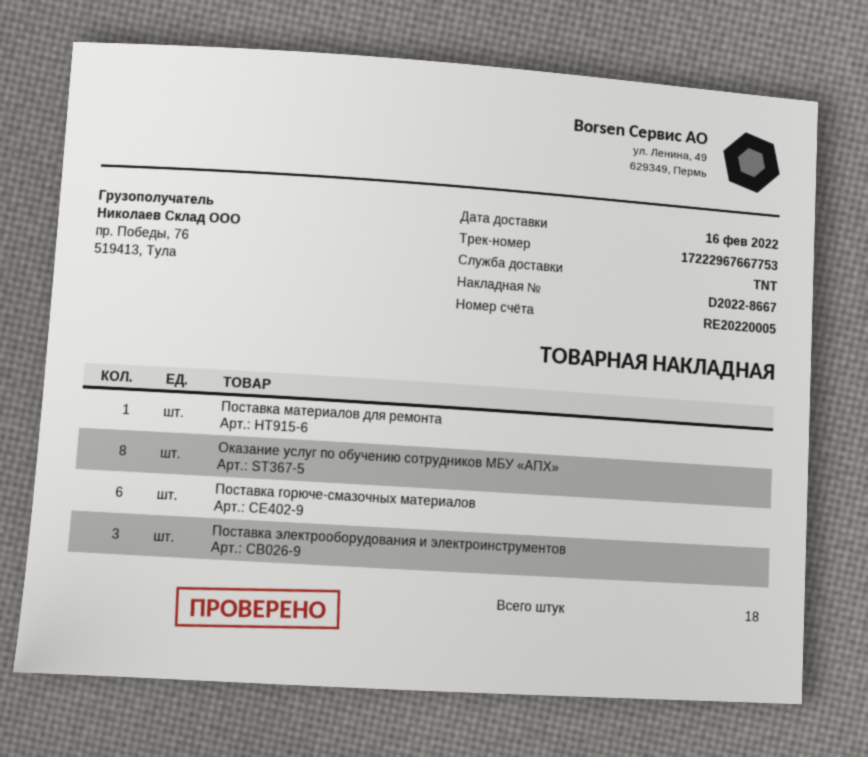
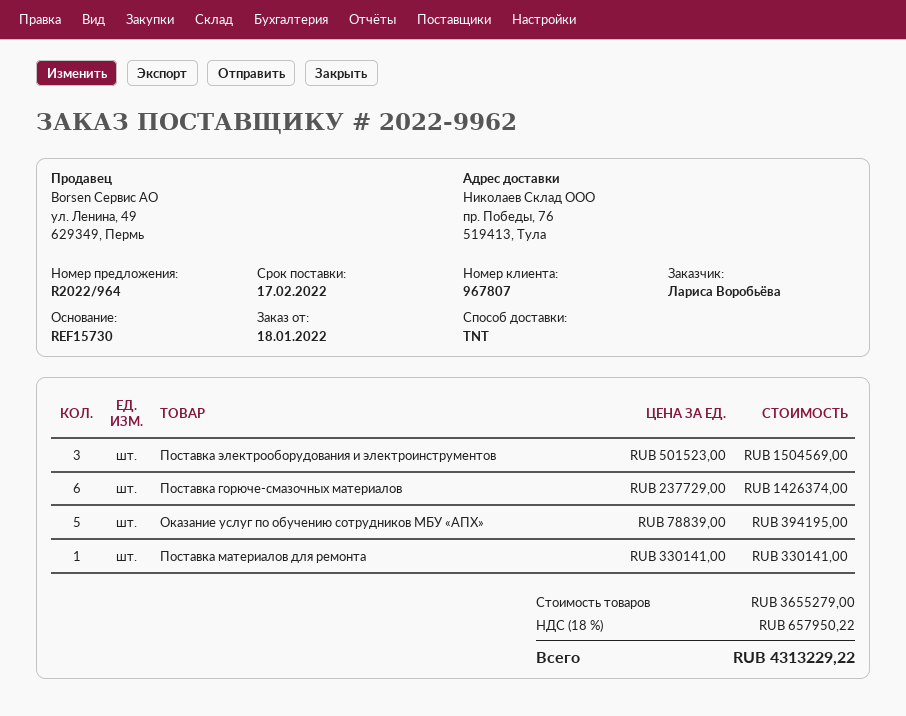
delivery date: 2022-02-16 -> 2022-02-17
Оказание услуг по обучению сотрудников МБУ «АПХ»: 8 -> 5

